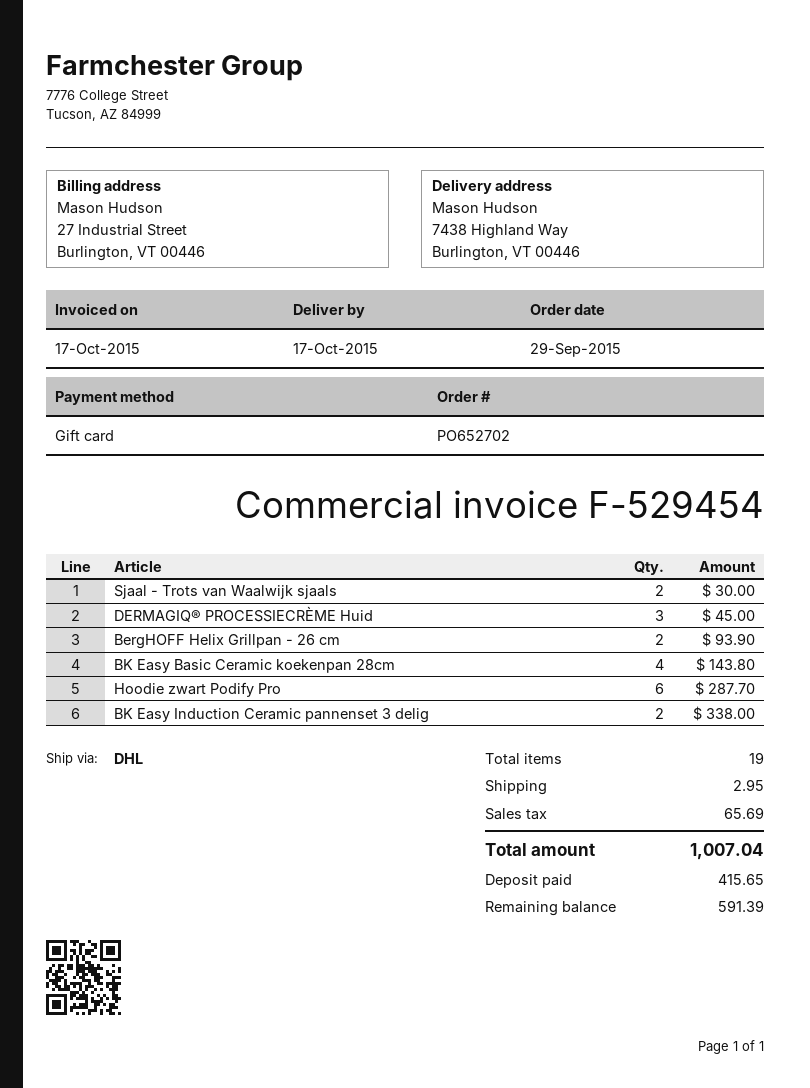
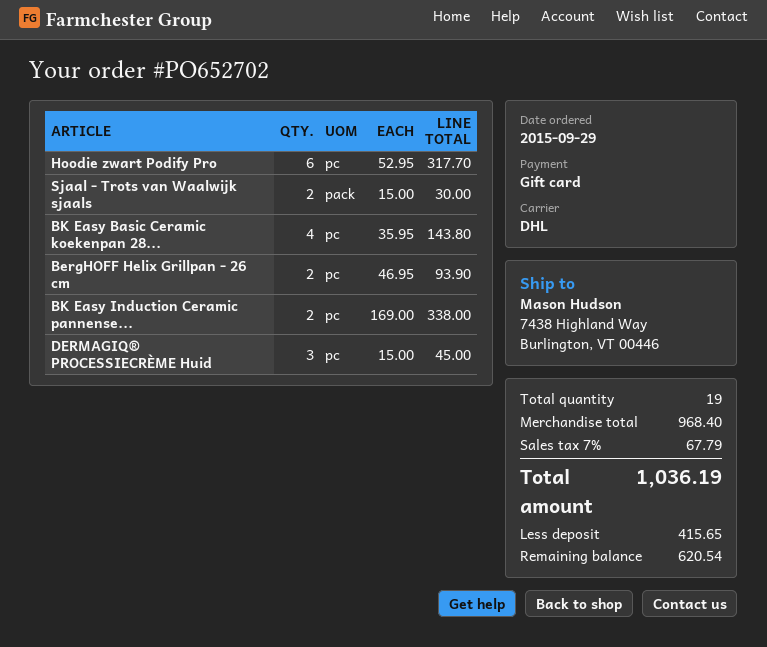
Hoodie zwart Podify Pro: 6 for 287.70 -> 6 for 317.70
shipping: 2.95 -> none
tax: 65.69 -> 67.79
total: 1007.04 -> 1036.19
balance: 591.39 -> 620.54

